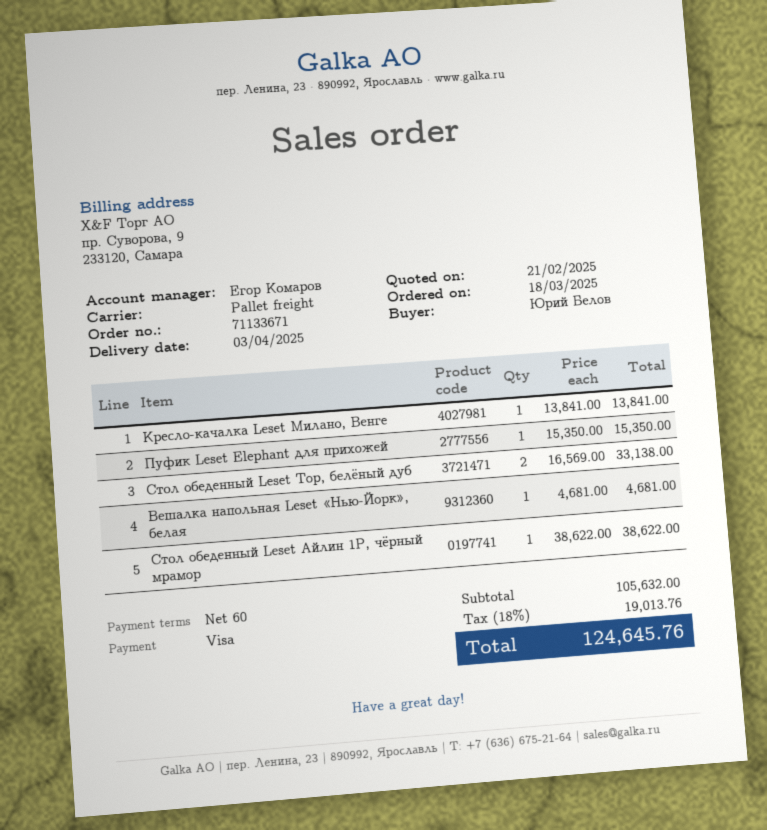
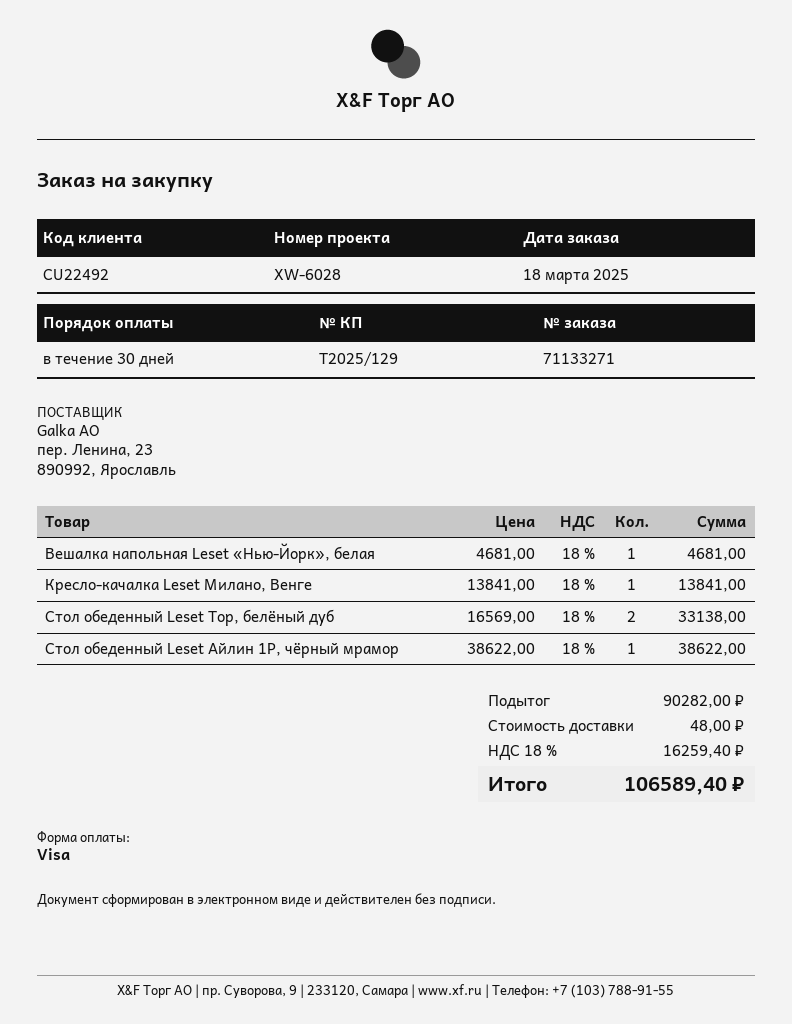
order number: 71133671 -> 71133271
payment terms: 60 days -> 30 days
Пуфик Leset Elephant для прихожей: 1 x 15350.00 = 15350.00 -> none
subtotal: 105632.00 -> 90282.00
shipping: none -> 48.00
tax: 18% = 19013.76 -> 18% = 16259.40
total: 124645.76 -> 106589.40

